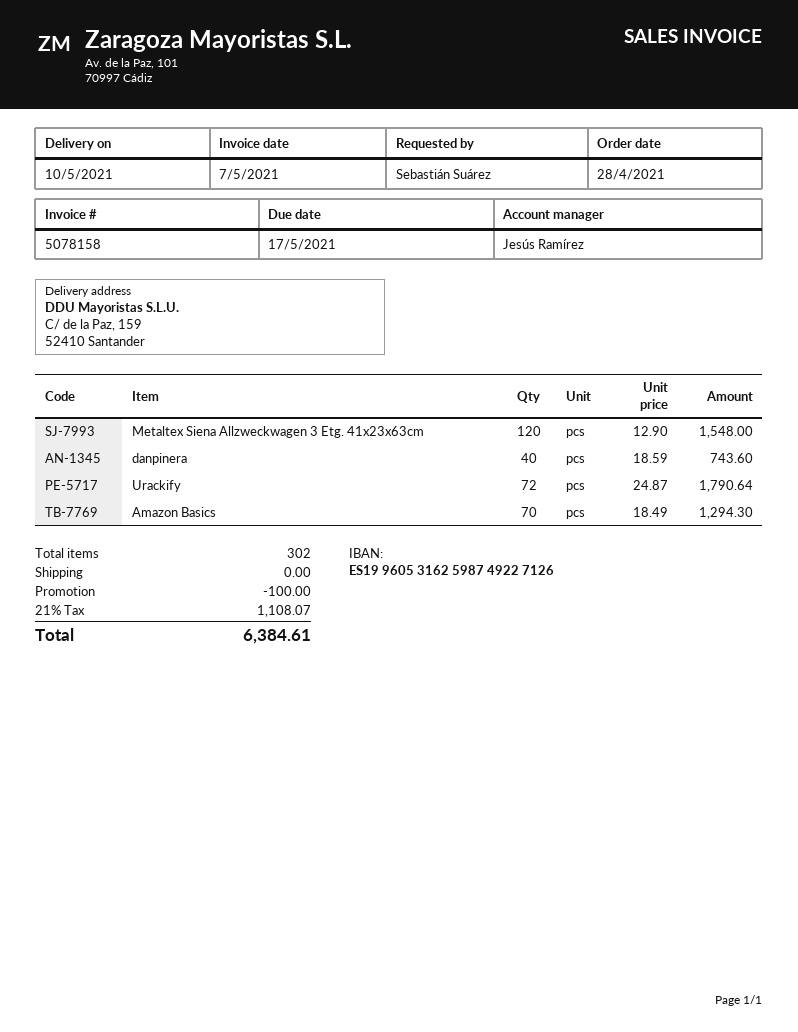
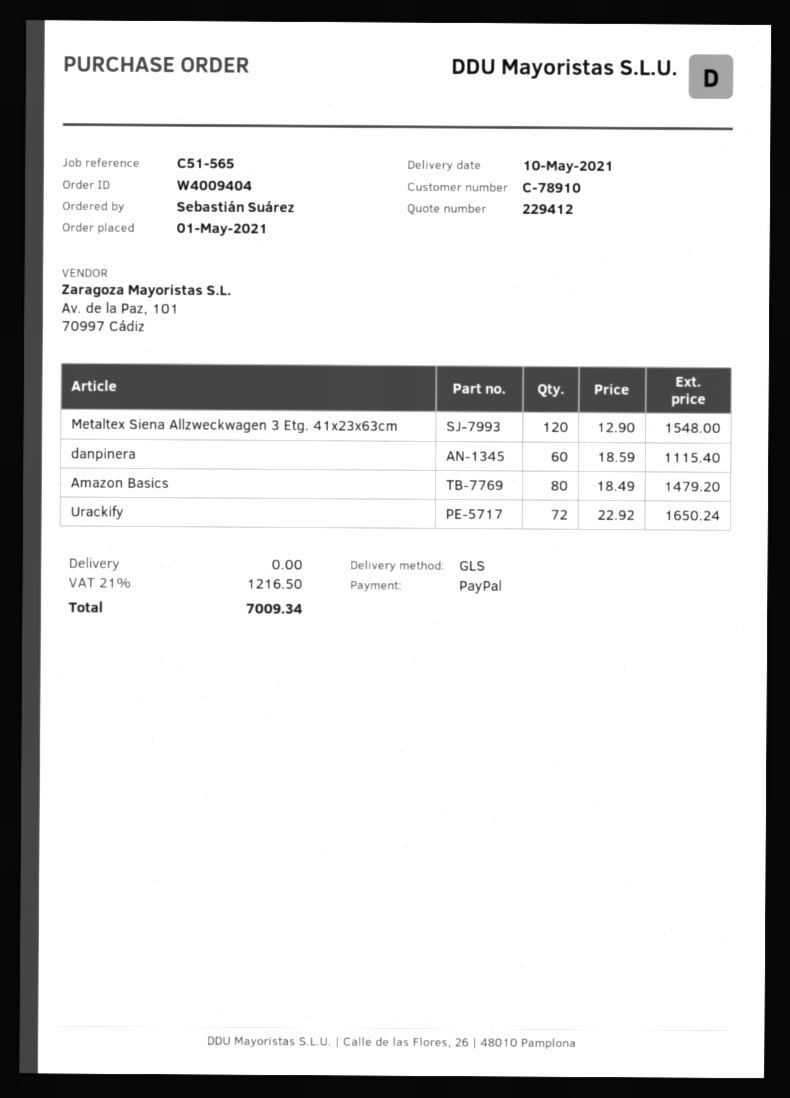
order date: 2021-04-28 -> 2021-05-01
danpinera: 40 x 18.59 = 743.60 -> 60 x 18.59 = 1115.40
Urackify: 72 x 24.87 = 1790.64 -> 72 x 22.92 = 1650.24
Amazon Basics: 70 x 18.49 = 1294.30 -> 80 x 18.49 = 1479.20
discount: 100.00 -> none
tax: 21% = 1108.07 -> 21% = 1216.50
total: 6384.61 -> 7009.34

